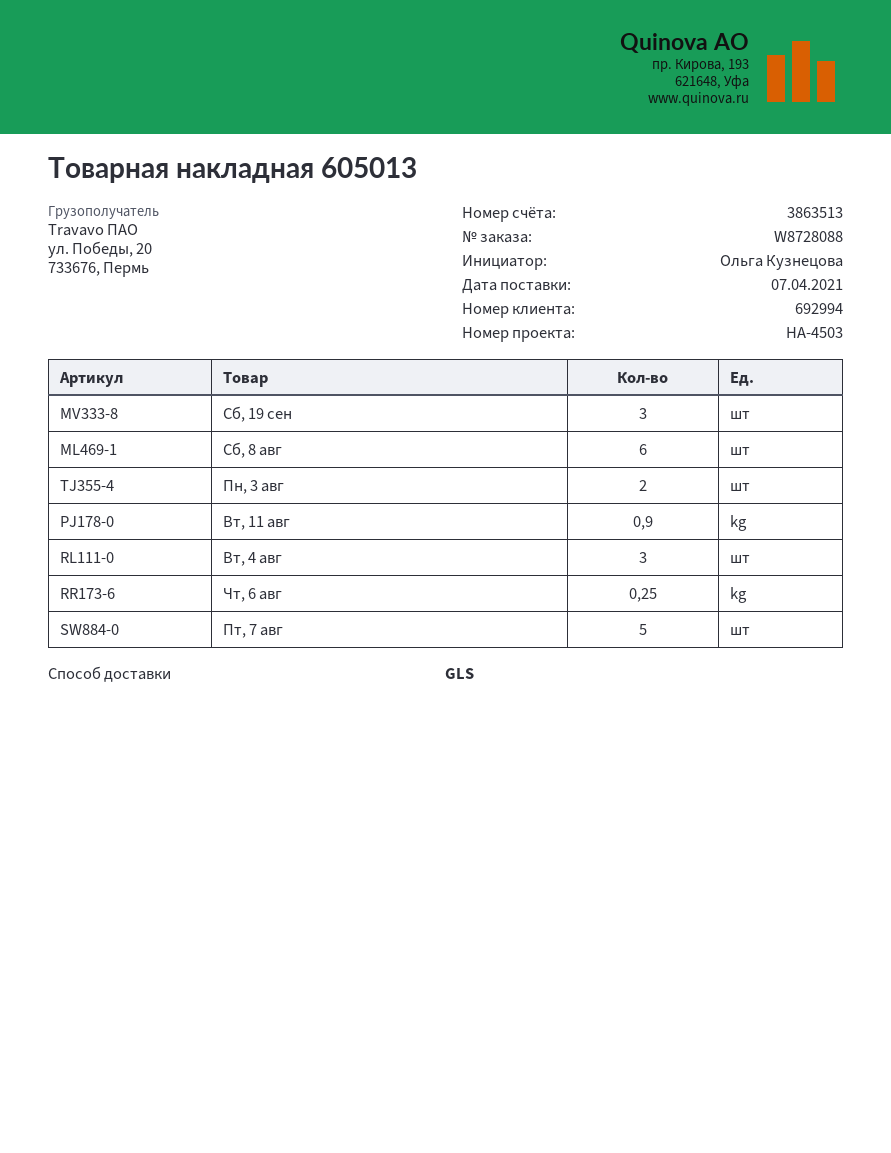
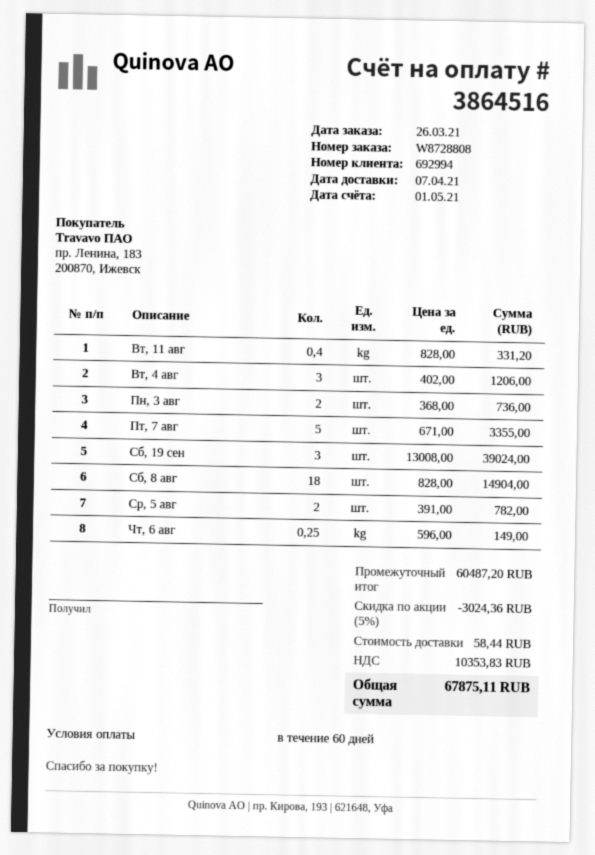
order number: W8728088 -> W8728808
invoice number: 3863513 -> 3864516
Сб, 8 авг: 6 -> 18
Вт, 11 авг: 0.9 -> 0.4
Ср, 5 авг: none -> 2

